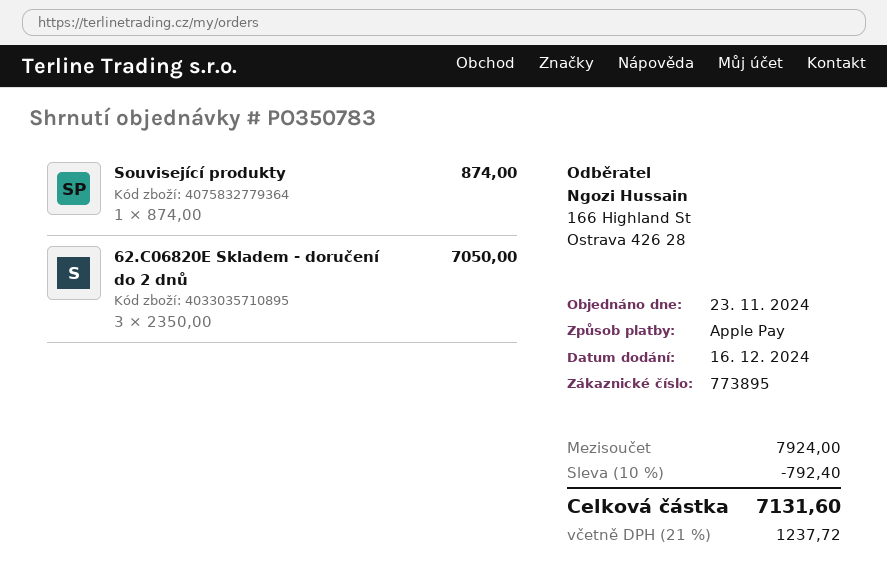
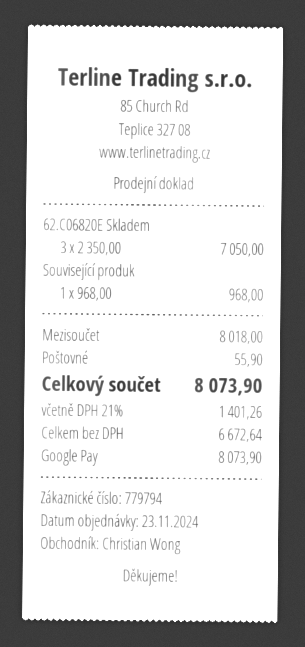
customer number: 773895 -> 779794
payment method: Apple Pay -> Google Pay
Související produkty: 1 x 874.00 = 874.00 -> 1 x 968.00 = 968.00
subtotal: 7924.00 -> 8018.00
discount: 10% = 792.40 -> none
shipping: none -> 55.90
tax: 21% = 1237.72 -> 21% = 1401.26
total: 7131.60 -> 8073.90

